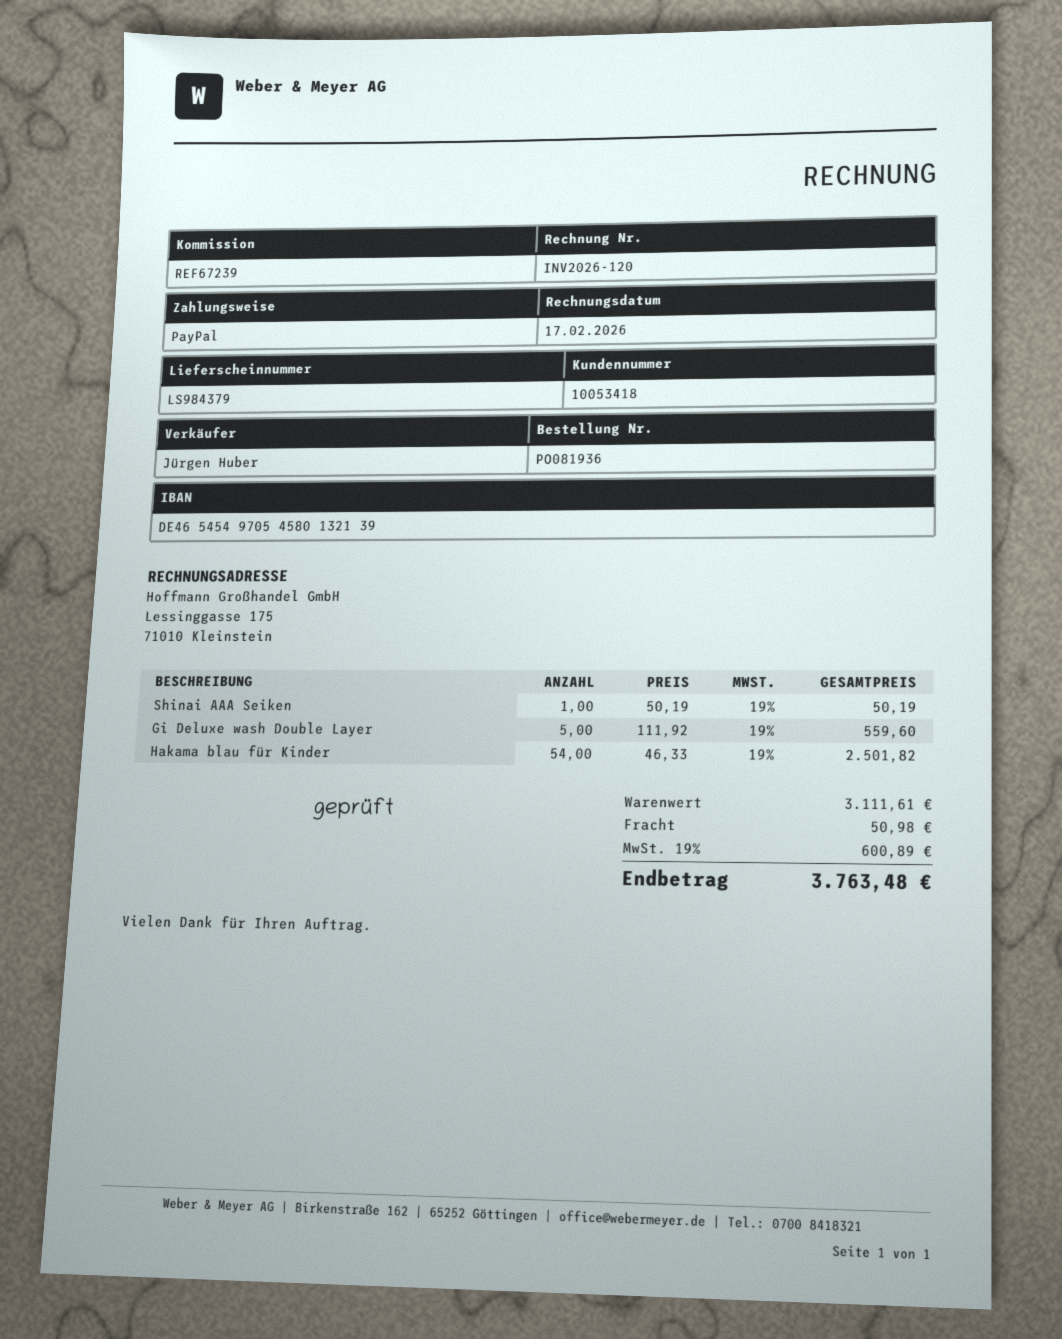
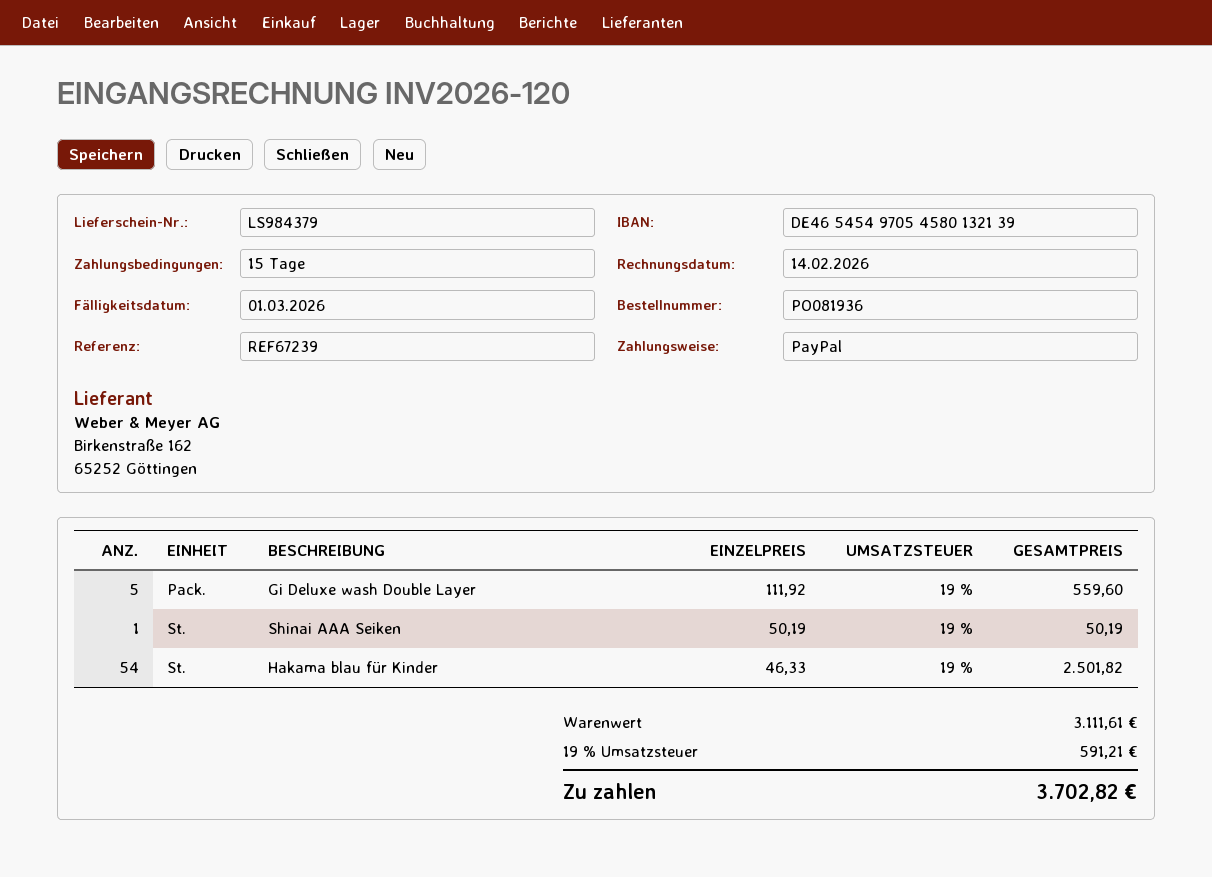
invoice date: 2026-02-17 -> 2026-02-14
shipping: 50.98 -> none
tax: 19% = 600.89 -> 19% = 591.21
total: 3763.48 -> 3702.82

